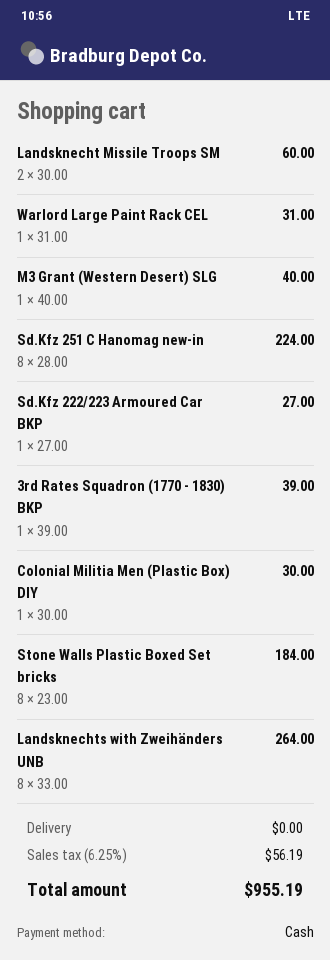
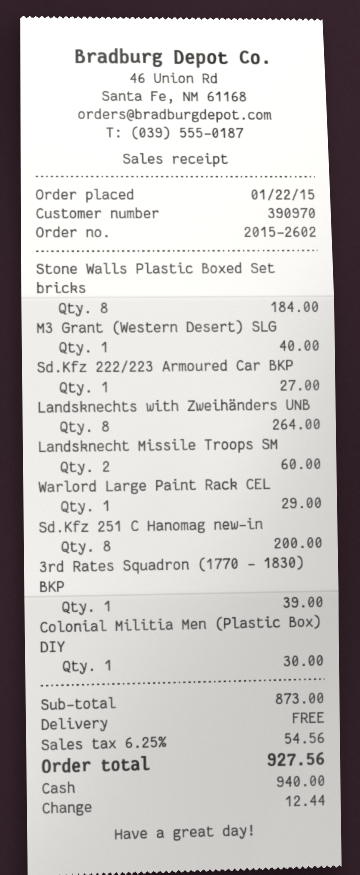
Warlord Large Paint Rack CEL: 1 for 31.00 -> 1 for 29.00
Sd.Kfz 251 C Hanomag new-in: 8 for 224.00 -> 8 for 200.00
tax: 6.25% = 56.19 -> 6.25% = 54.56
total: 955.19 -> 927.56

